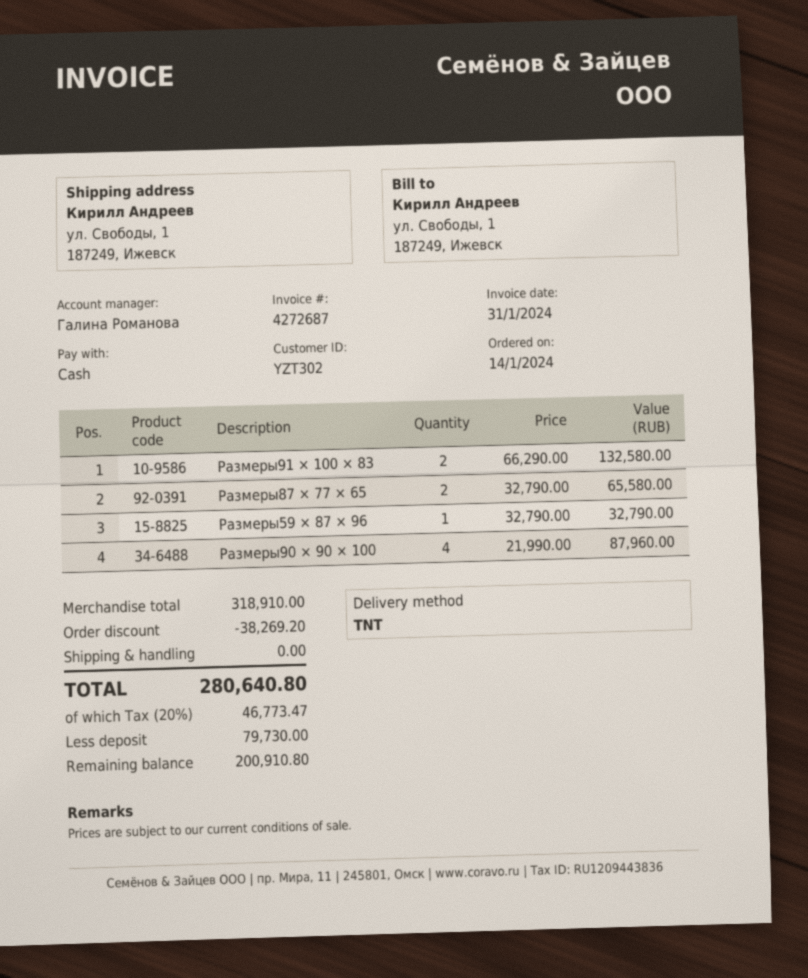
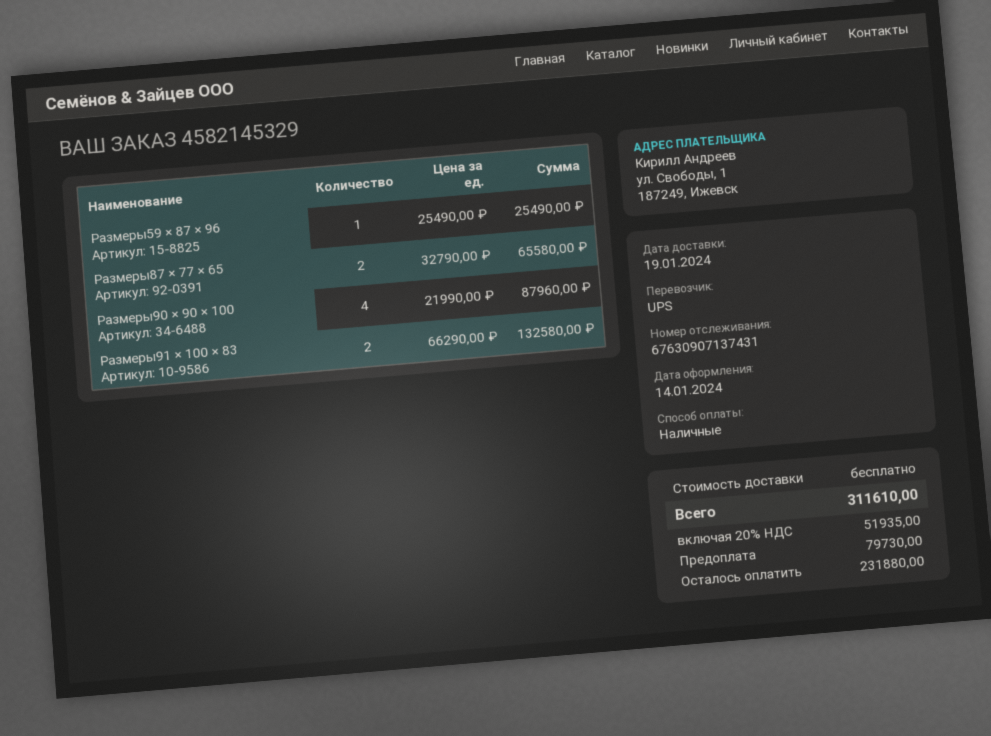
shipping method: TNT -> UPS
Размеры59 × 87 × 96: 1 x 32790.00 = 32790.00 -> 1 x 25490.00 = 25490.00
discount: 38269.20 -> none
tax: 20% = 46773.47 -> 20% = 51935.00
total: 280640.80 -> 311610.00
balance: 200910.80 -> 231880.00

